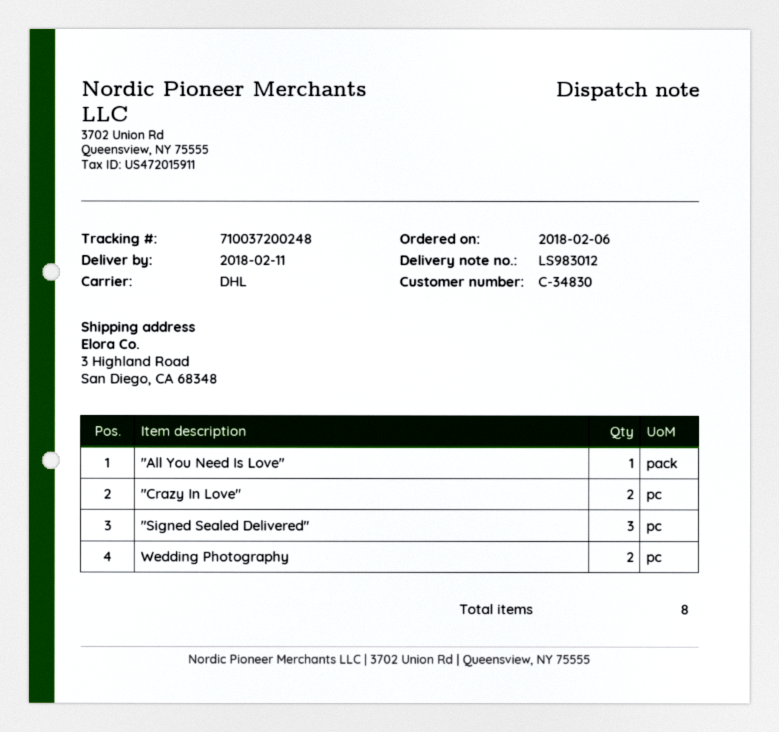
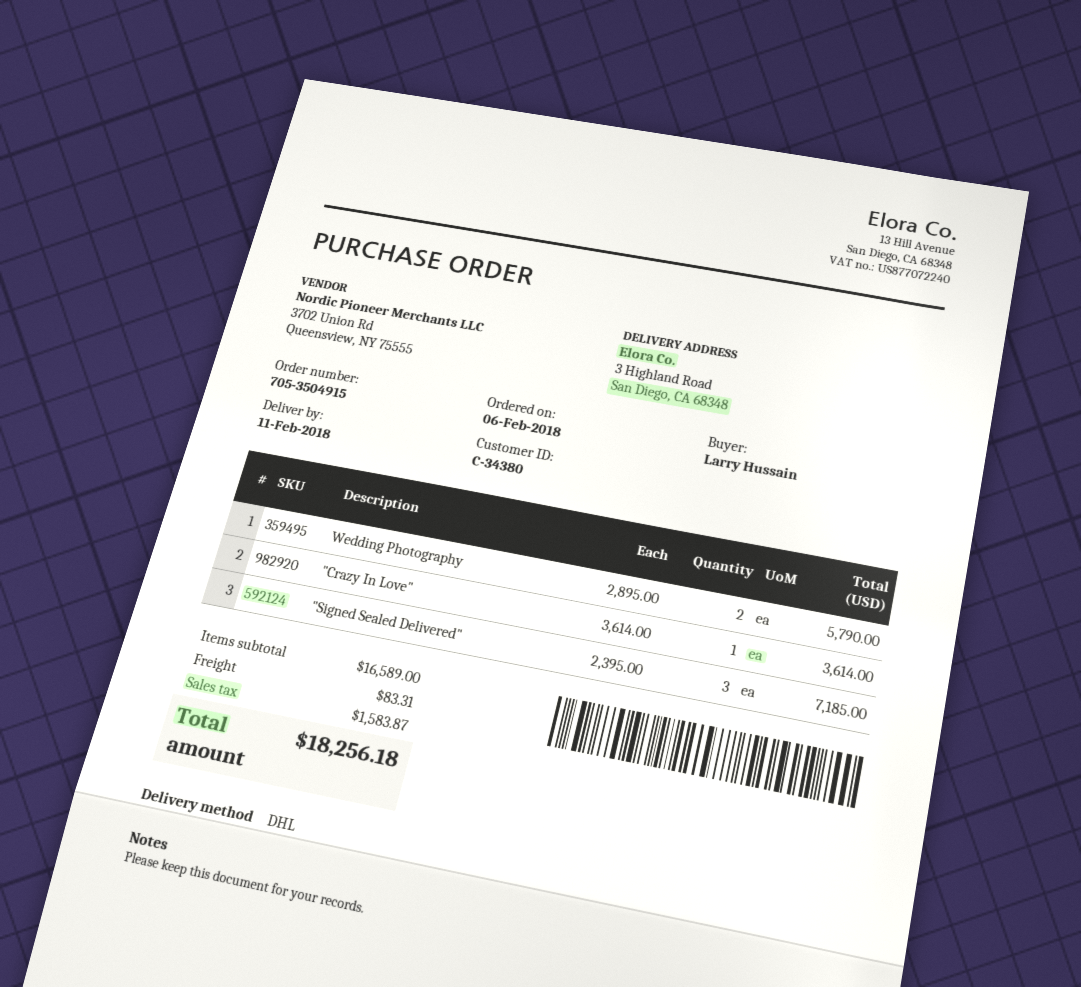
customer number: C-34830 -> C-34380
"All You Need Is Love": 1 -> none
"Crazy In Love": 2 -> 1

